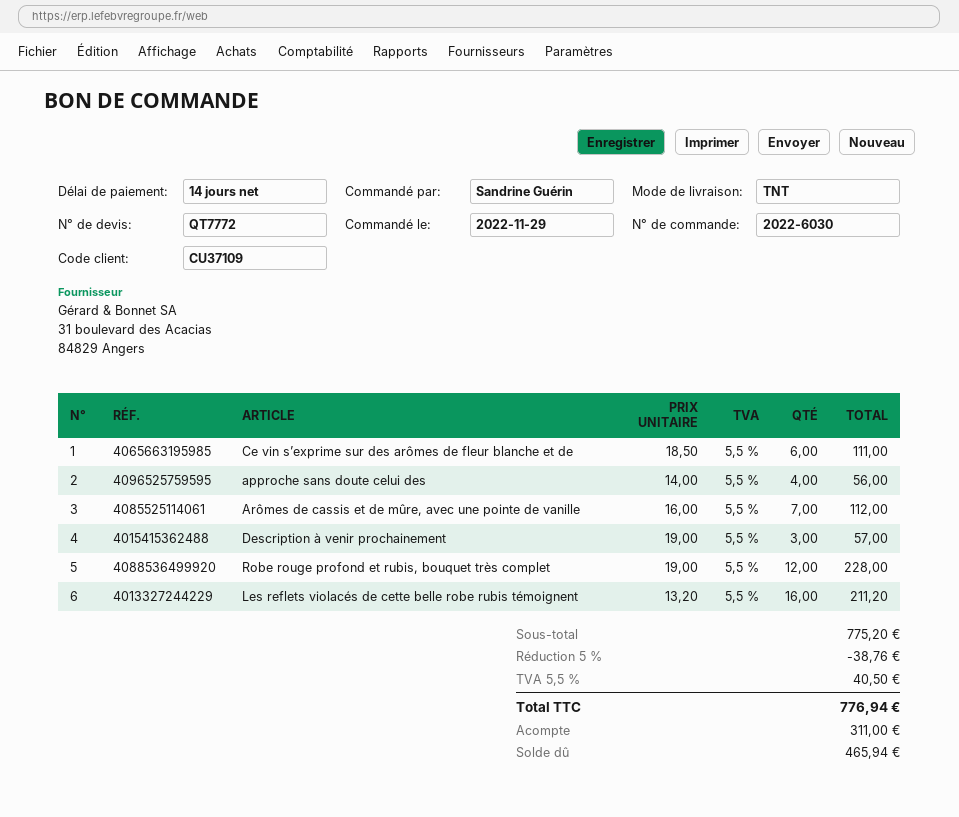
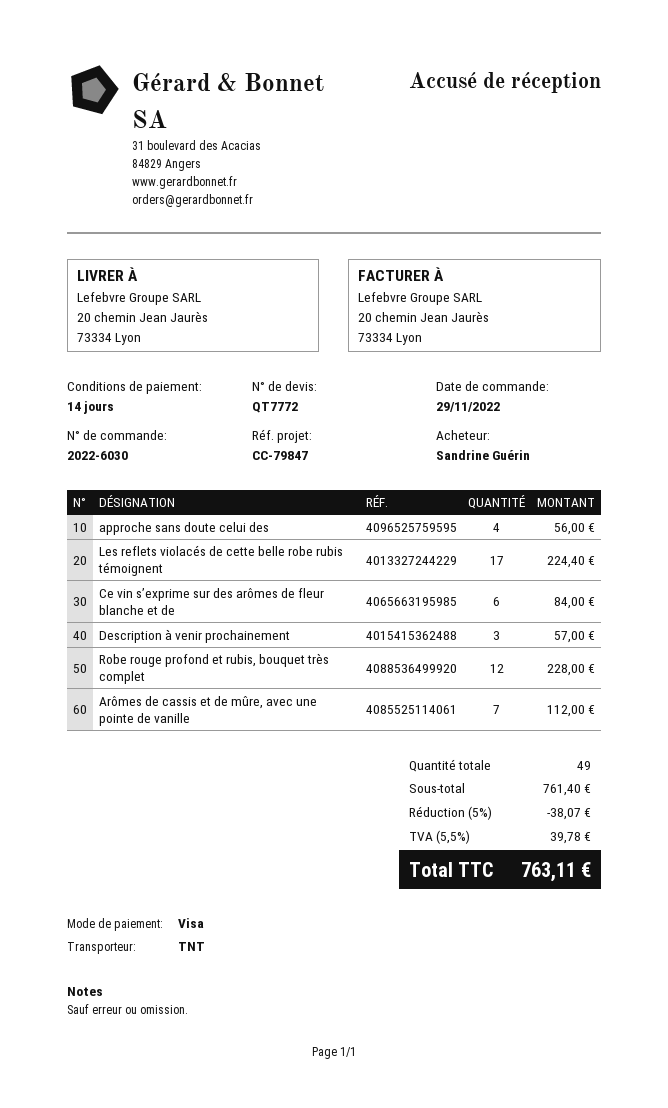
Ce vin s’exprime sur des arômes de fleur blanche et de: 6 for 111.00 -> 6 for 84.00
Les reflets violacés de cette belle robe rubis témoignent: 16 for 211.20 -> 17 for 224.40
subtotal: 775.20 -> 761.40
discount: 5% = 38.76 -> 5% = 38.07
tax: 5.5% = 40.50 -> 5.5% = 39.78
total: 776.94 -> 763.11

